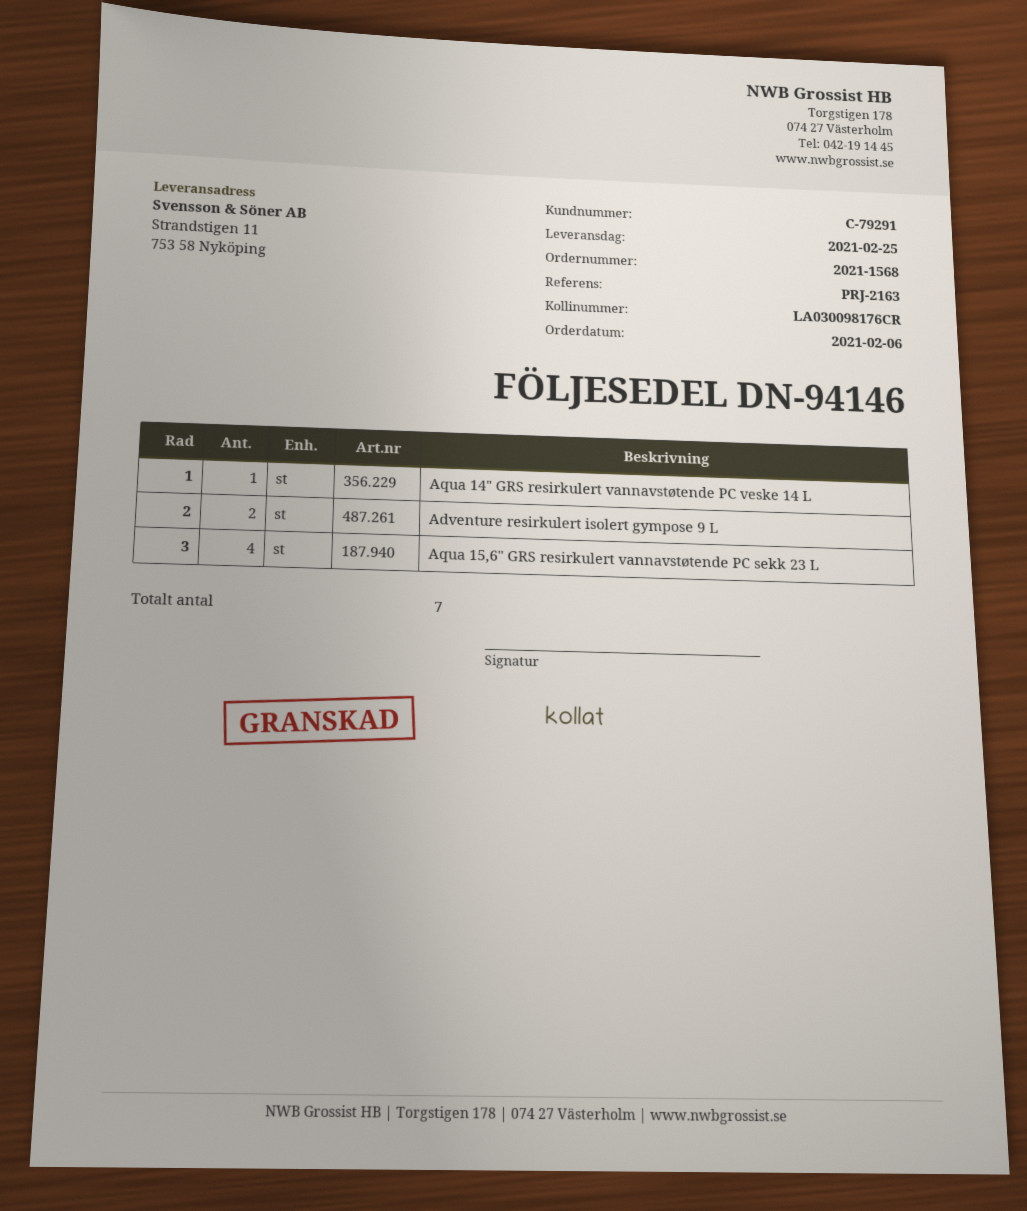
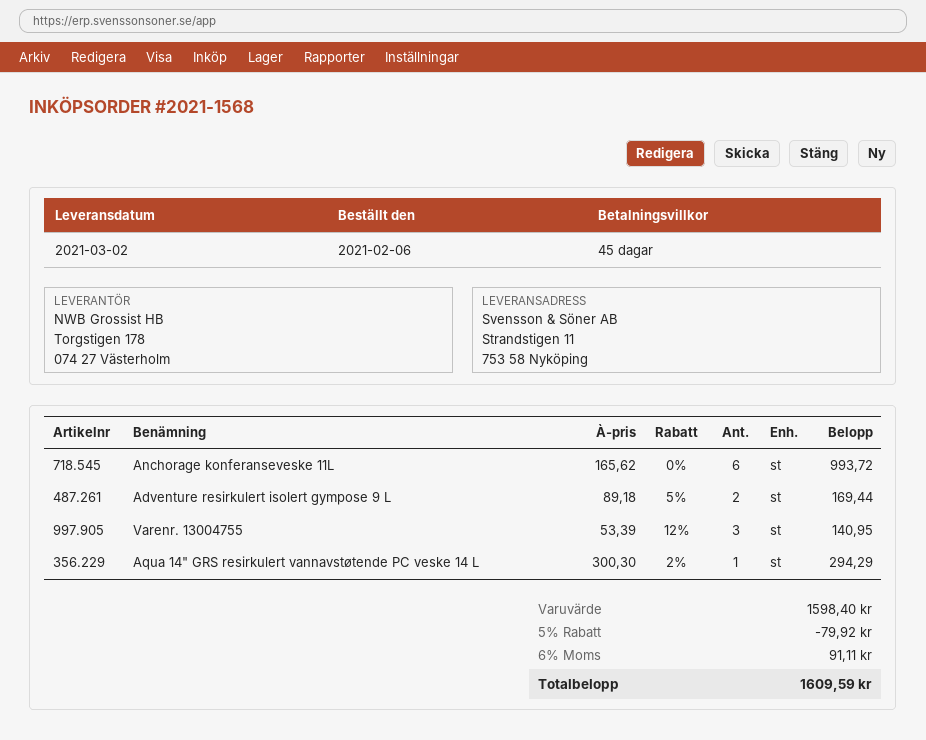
delivery date: 2021-02-25 -> 2021-03-02
Aqua 15,6" GRS resirkulert vannavstøtende PC sekk 23 L: 4 -> none
Anchorage konferanseveske 11L: none -> 6
Varenr. 13004755: none -> 3

